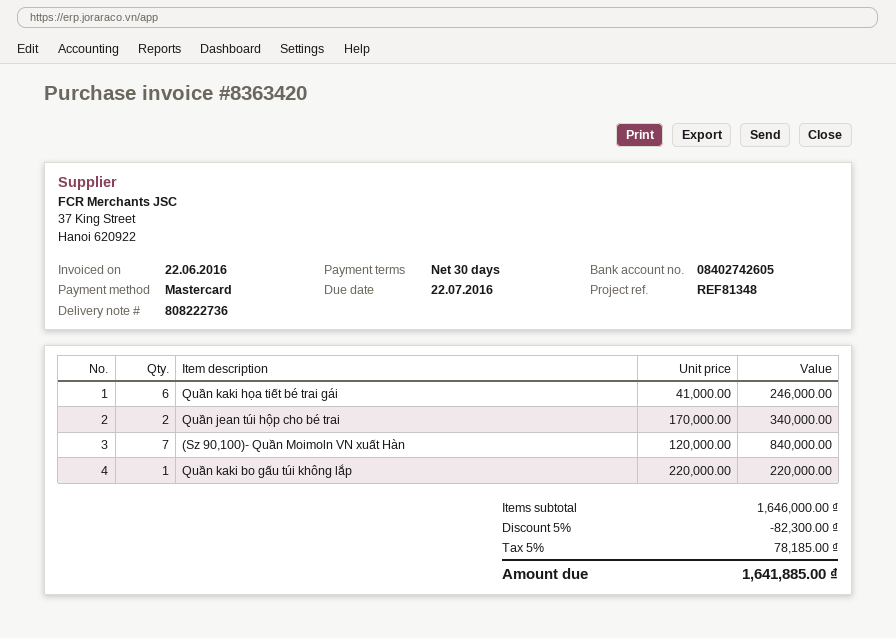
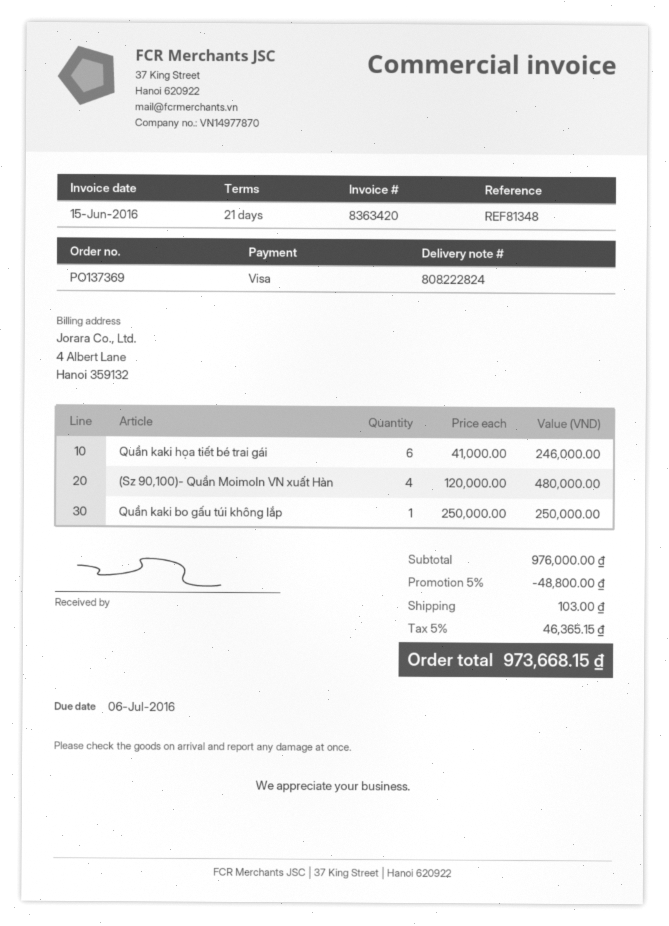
delivery note number: 808222736 -> 808222824
invoice date: 2016-06-22 -> 2016-06-15
payment terms: 30 days -> 21 days
due date: 2016-07-22 -> 2016-07-06
payment method: Mastercard -> Visa
Quần jean túi hộp cho bé trai: 2 x 170000.00 = 340000.00 -> none
(Sz 90,100)- Quần Moimoln VN xuất Hàn: 7 x 120000.00 = 840000.00 -> 4 x 120000.00 = 480000.00
Quần kaki bo gấu túi không lắp: 1 x 220000.00 = 220000.00 -> 1 x 250000.00 = 250000.00
subtotal: 1646000.00 -> 976000.00
discount: 5% = 82300.00 -> 5% = 48800.00
shipping: none -> 103.00
tax: 5% = 78185.00 -> 5% = 46365.15
total: 1641885.00 -> 973668.15

